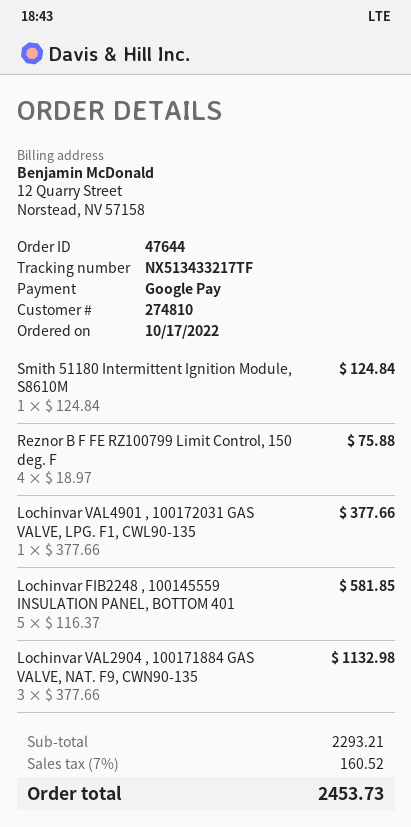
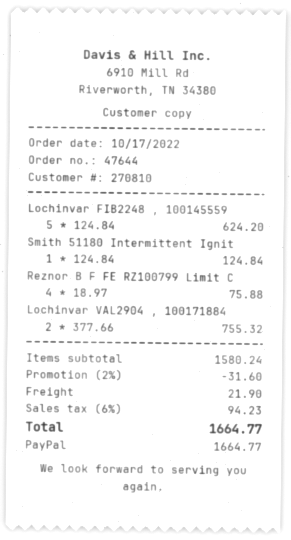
customer number: 274810 -> 270810
payment method: Google Pay -> PayPal
Lochinvar VAL4901 , 100172031 GAS VALVE, LPG. F1, CWL90-135: 1 x 377.66 = 377.66 -> none
Lochinvar FIB2248 , 100145559 INSULATION PANEL, BOTTOM 401: 5 x 116.37 = 581.85 -> 5 x 124.84 = 624.20
Lochinvar VAL2904 , 100171884 GAS VALVE, NAT. F9, CWN90-135: 3 x 377.66 = 1132.98 -> 2 x 377.66 = 755.32
subtotal: 2293.21 -> 1580.24
discount: none -> 2% = 31.60
shipping: none -> 21.90
tax: 7% = 160.52 -> 6% = 94.23
total: 2453.73 -> 1664.77

